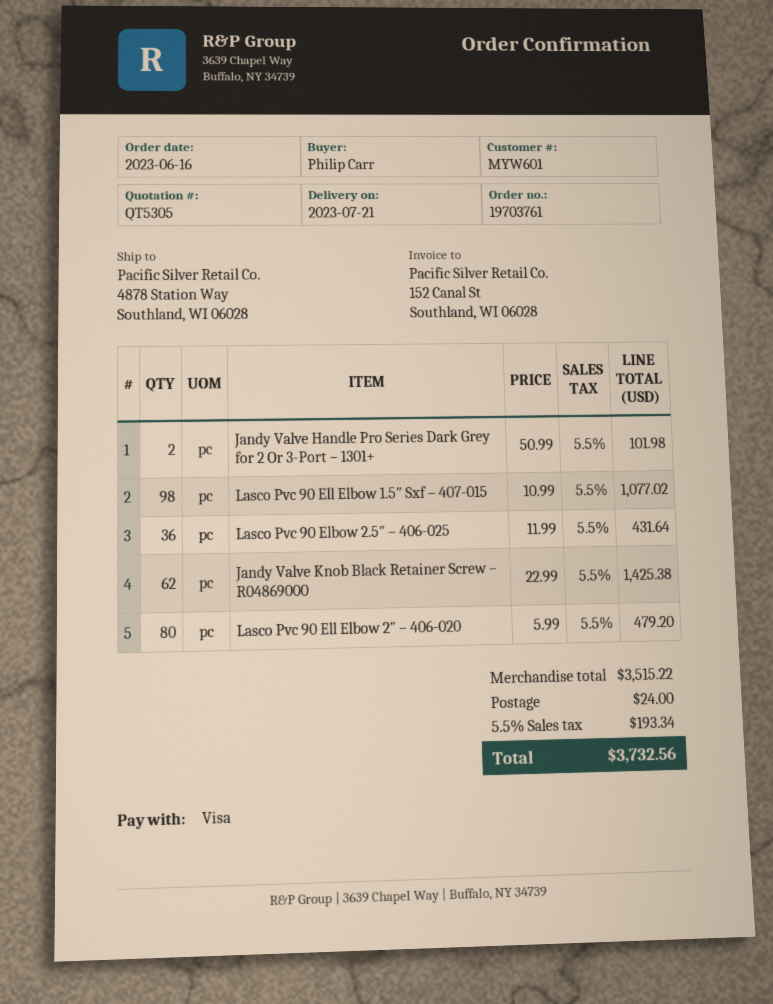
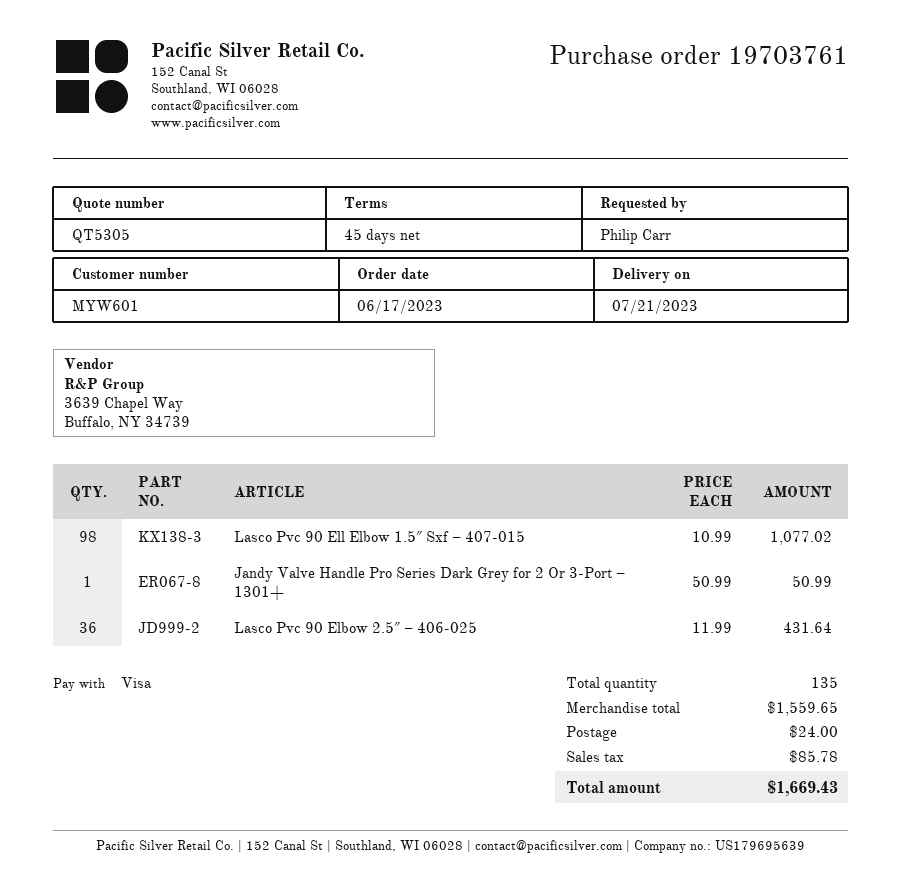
order date: 2023-06-16 -> 2023-06-17
Jandy Valve Handle Pro Series Dark Grey for 2 Or 3-Port – 1301+: 2 x 50.99 = 101.98 -> 1 x 50.99 = 50.99
Jandy Valve Knob Black Retainer Screw – R04869000: 62 x 22.99 = 1425.38 -> none
Lasco Pvc 90 Ell Elbow 2″ – 406-020: 80 x 5.99 = 479.20 -> none
subtotal: 3515.22 -> 1559.65
tax: 193.34 -> 85.78
total: 3732.56 -> 1669.43

